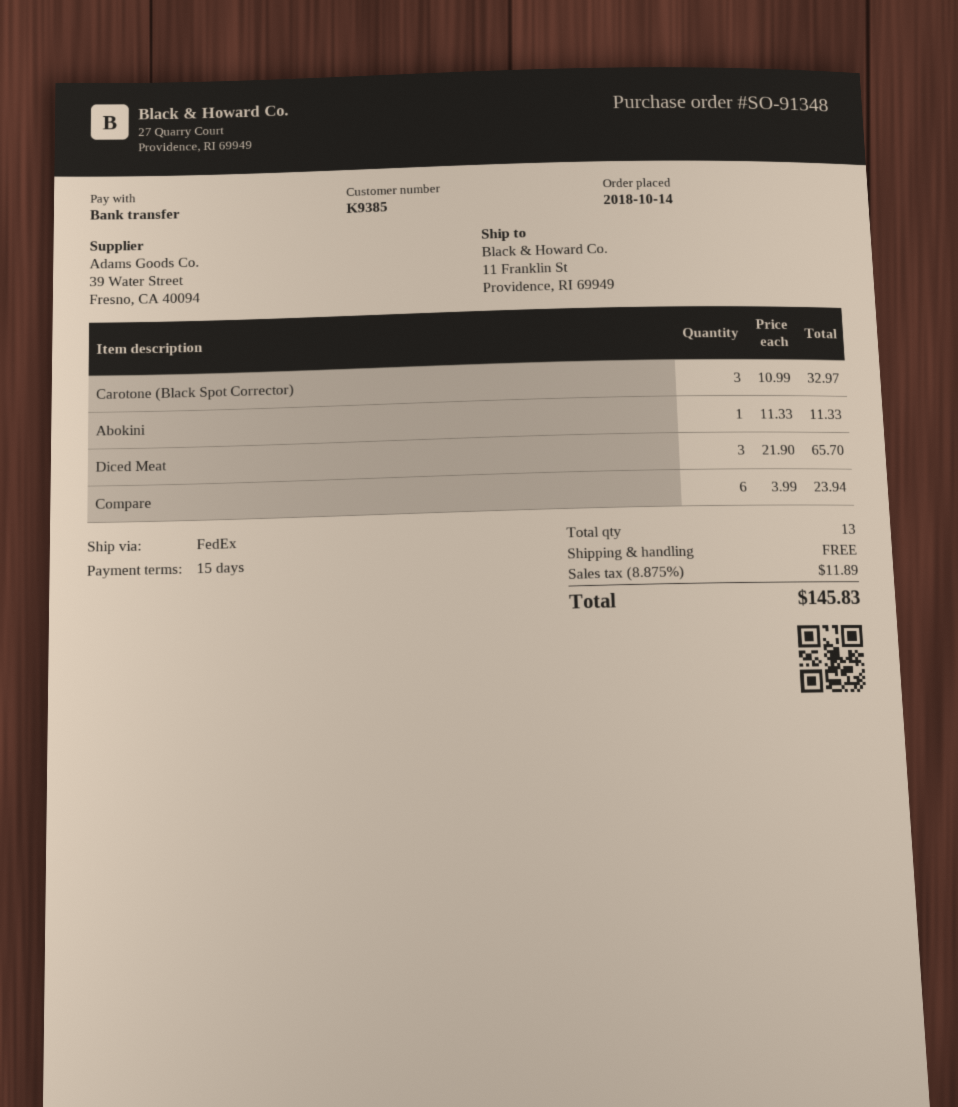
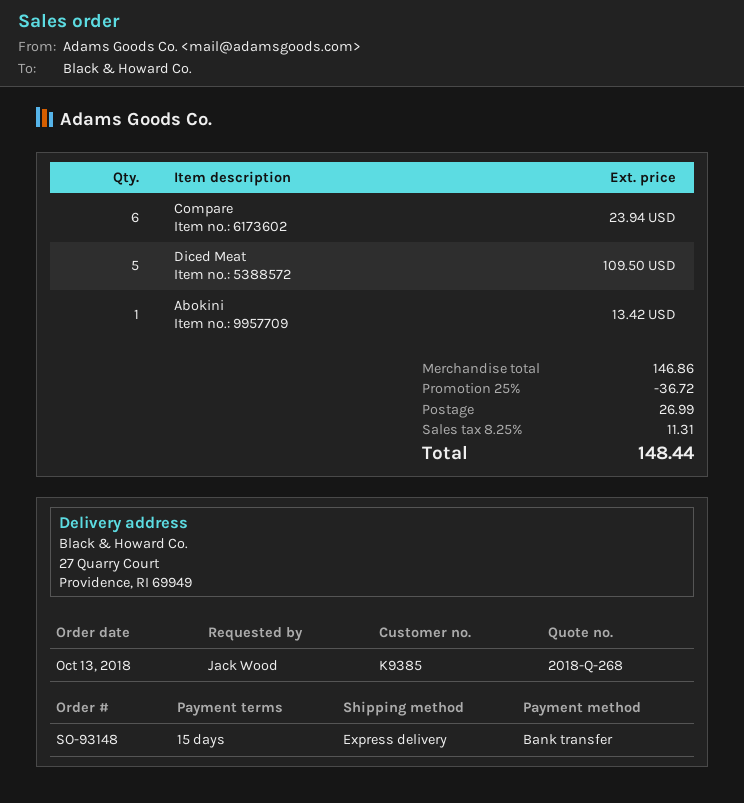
order number: SO-91348 -> SO-93148
order date: 2018-10-14 -> 2018-10-13
shipping method: FedEx -> express
ship to: 11 Franklin St, Providence, RI 69949 -> 27 Quarry Court, Providence, RI 69949
Carotone (Black Spot Corrector): 3 for 32.97 -> none
Abokini: 1 for 11.33 -> 1 for 13.42
Diced Meat: 3 for 65.70 -> 5 for 109.50
discount: none -> 25% = 36.72
shipping: 0.00 -> 26.99
tax: 8.875% = 11.89 -> 8.25% = 11.31
total: 145.83 -> 148.44

